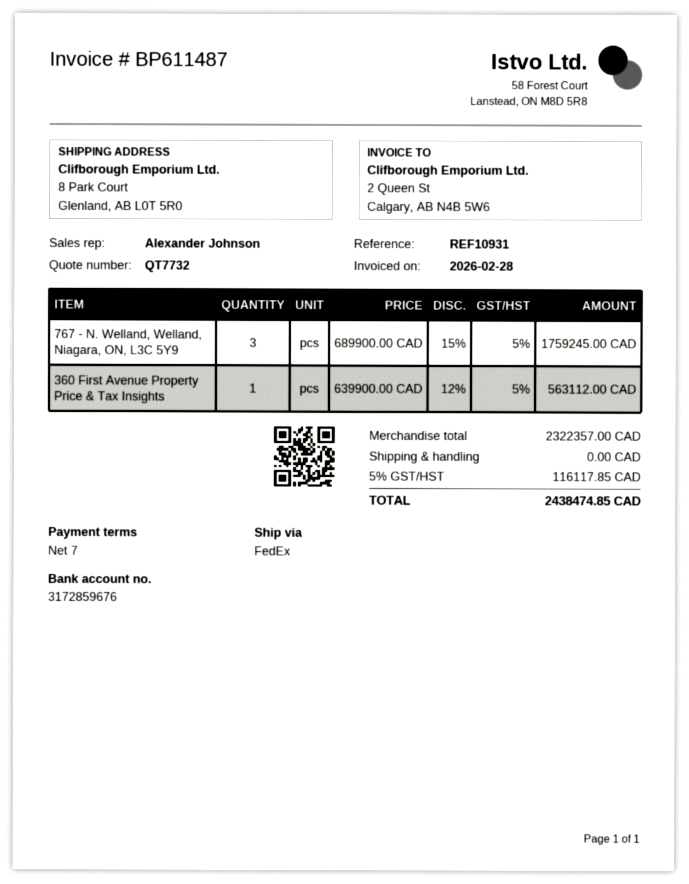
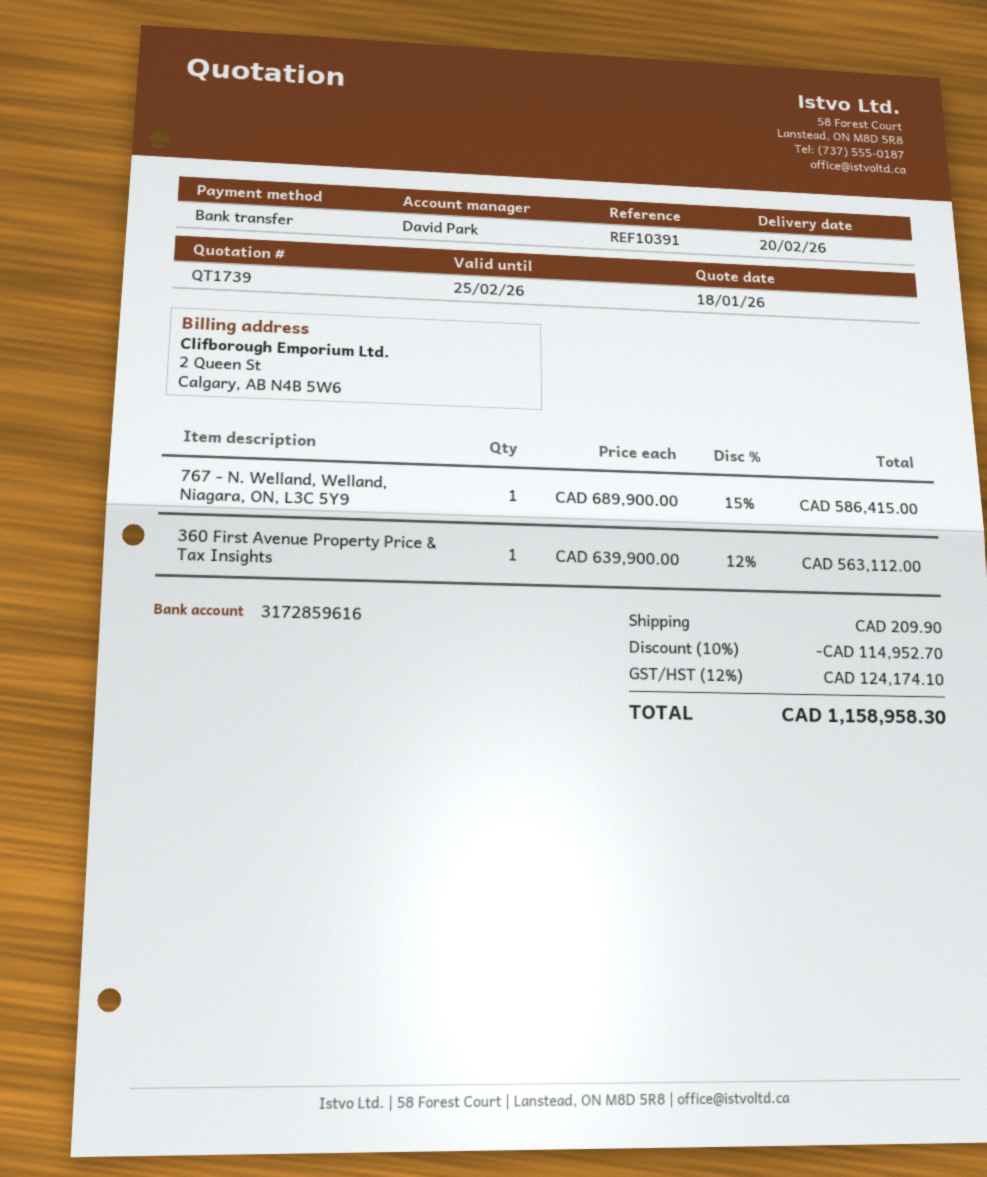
quote number: QT7732 -> QT1739
reference: REF10931 -> REF10391
sales rep: Alexander Johnson -> David Park
bank account: 3172859676 -> 3172859616
767 - N. Welland, Welland, Niagara, ON, L3C 5Y9: 3 x 689900.00 - 15% = 1759245.00 -> 1 x 689900.00 - 15% = 586415.00
discount: none -> 10% = 114952.70
shipping: 0.00 -> 209.90
tax: 5% = 116117.85 -> 12% = 124174.10
total: 2438474.85 -> 1158958.30

